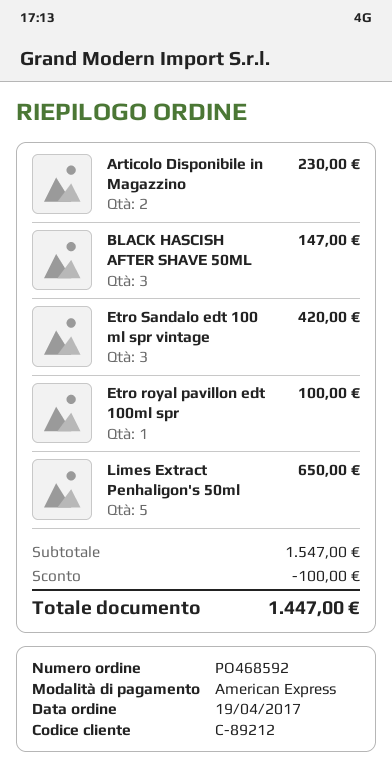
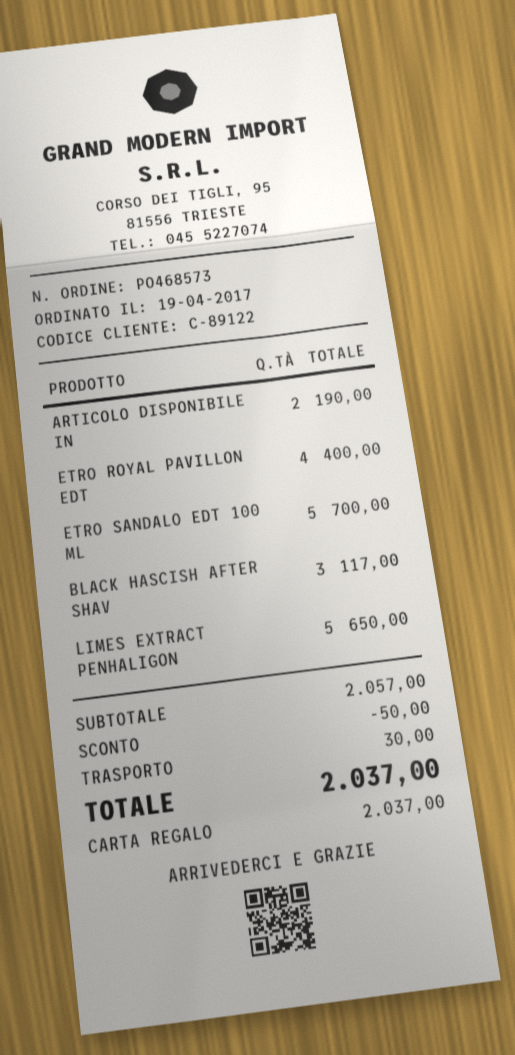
order number: PO468592 -> PO468573
customer number: C-89212 -> C-89122
payment method: American Express -> gift card
Articolo Disponibile in Magazzino: 2 for 230.00 -> 2 for 190.00
BLACK HASCISH AFTER SHAVE 50ML: 3 for 147.00 -> 3 for 117.00
Etro Sandalo edt 100 ml spr vintage: 3 for 420.00 -> 5 for 700.00
Etro royal pavillon edt 100ml spr: 1 for 100.00 -> 4 for 400.00
subtotal: 1547.00 -> 2057.00
discount: 100.00 -> 50.00
shipping: none -> 30.00
total: 1447.00 -> 2037.00

